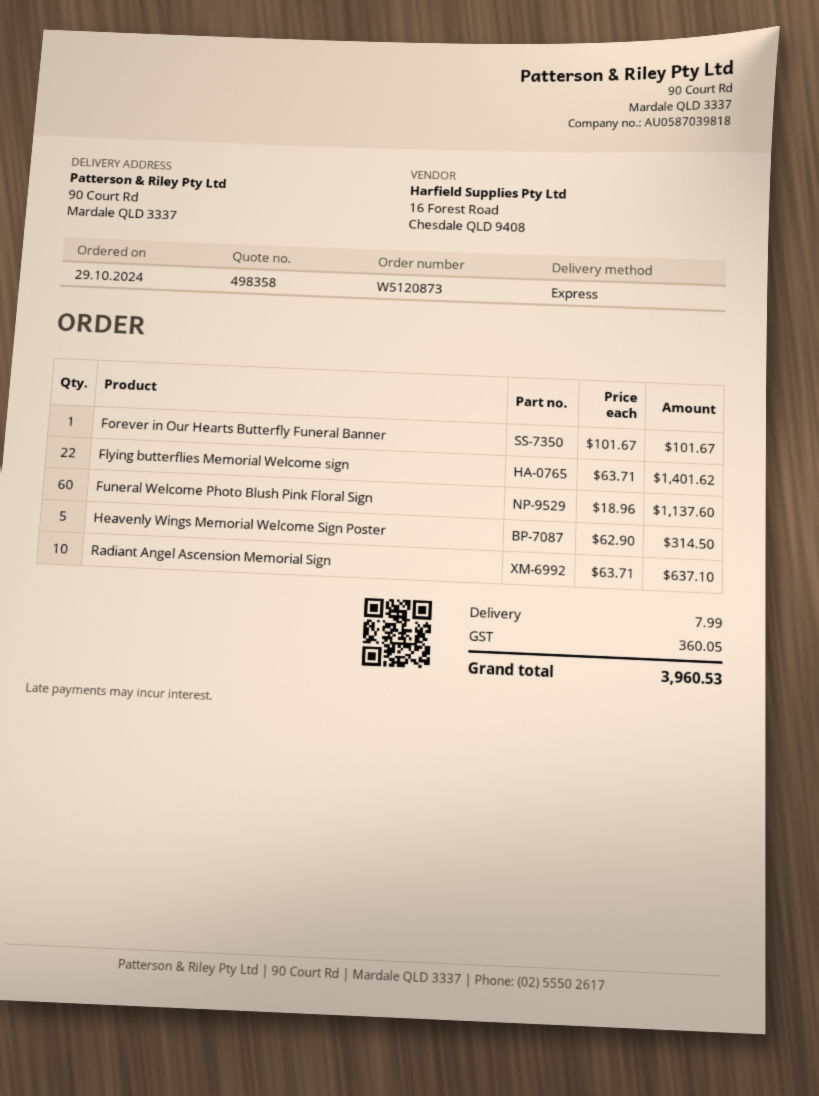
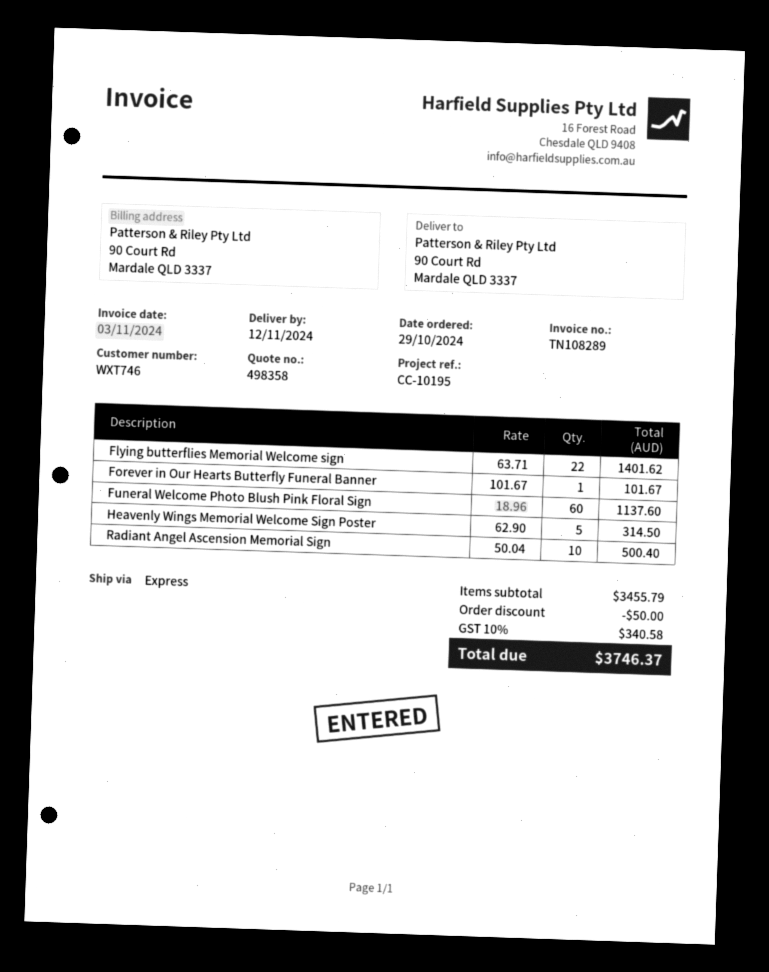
Radiant Angel Ascension Memorial Sign: 10 x 63.71 = 637.10 -> 10 x 50.04 = 500.40
discount: none -> 50.00
shipping: 7.99 -> none
tax: 360.05 -> 340.58
total: 3960.53 -> 3746.37

